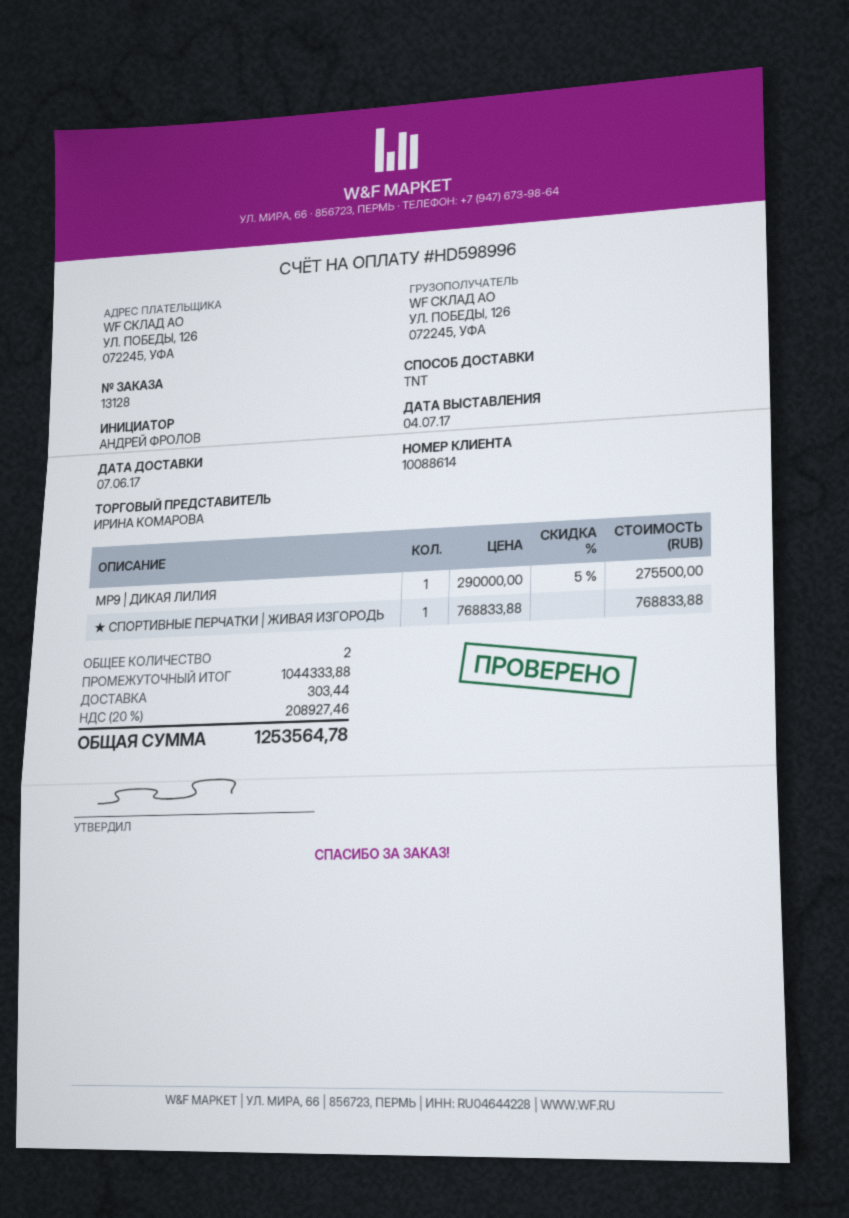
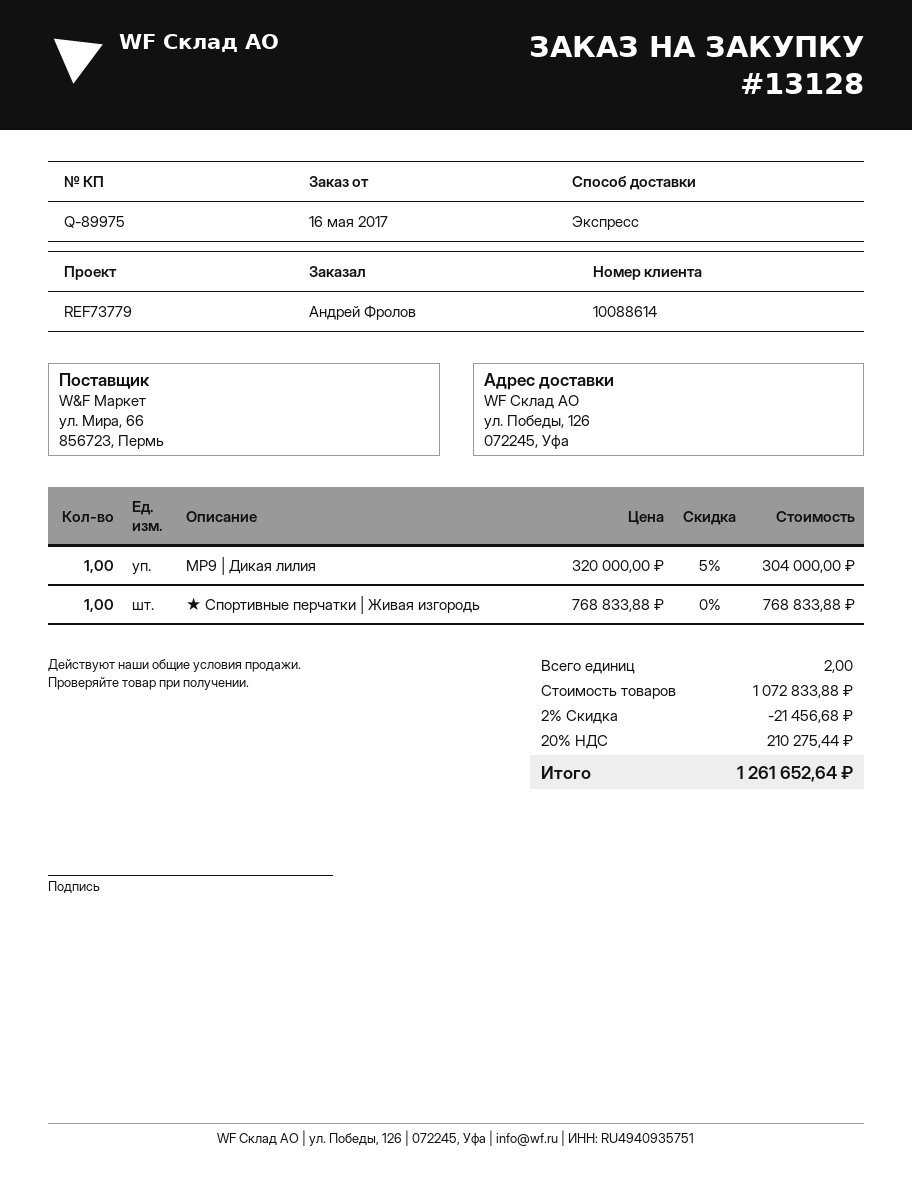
shipping method: TNT -> express
MP9 | ДИКАЯ ЛИЛИЯ: 1 x 290000.00 - 5% = 275500.00 -> 1 x 320000.00 - 5% = 304000.00
subtotal: 1044333.88 -> 1072833.88
discount: none -> 2% = 21456.68
shipping: 303.44 -> none
tax: 20% = 208927.46 -> 20% = 210275.44
total: 1253564.78 -> 1261652.64

